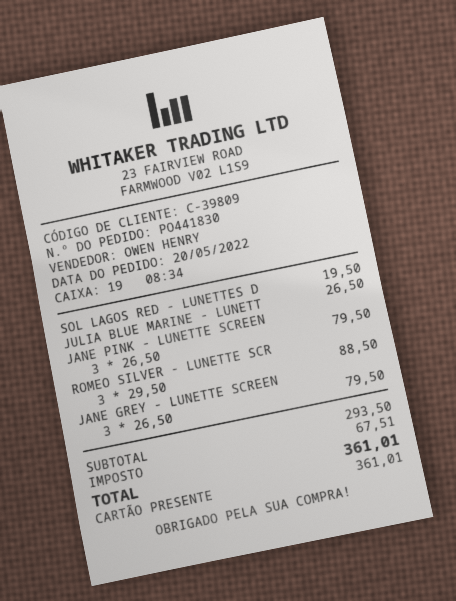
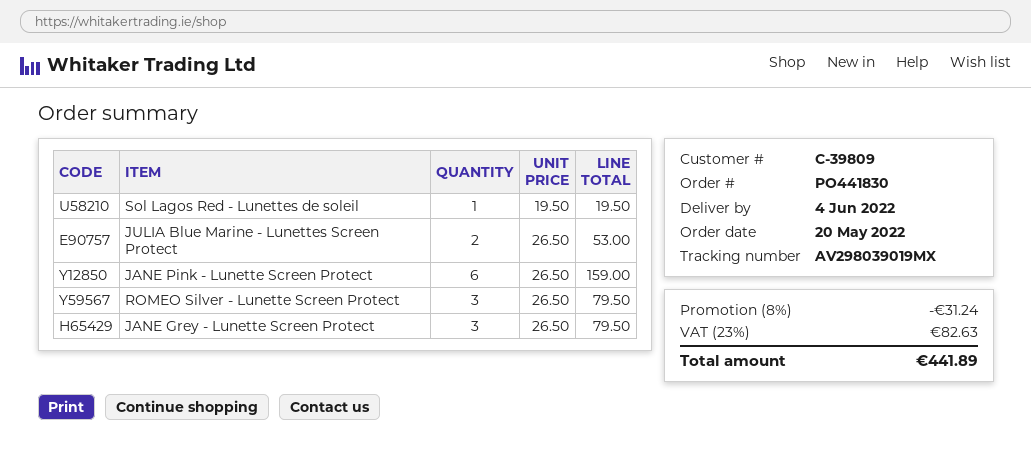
JULIA BLUE MARINE - LUNETT: 1 x 26.50 = 26.50 -> 2 x 26.50 = 53.00
JANE PINK - LUNETTE SCREEN: 3 x 26.50 = 79.50 -> 6 x 26.50 = 159.00
ROMEO SILVER - LUNETTE SCR: 3 x 29.50 = 88.50 -> 3 x 26.50 = 79.50
discount: none -> 8% = 31.24
tax: 67.51 -> 82.63
total: 361.01 -> 441.89

